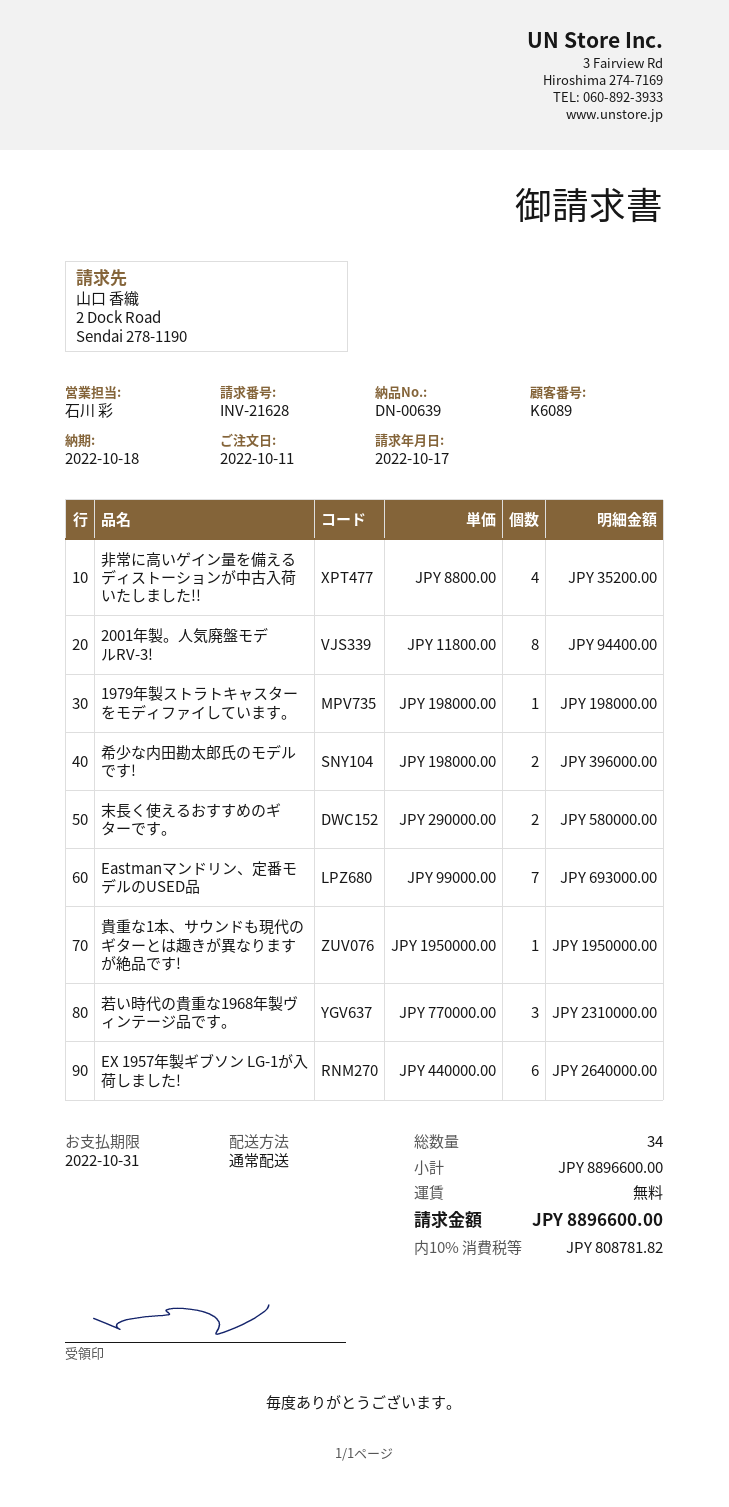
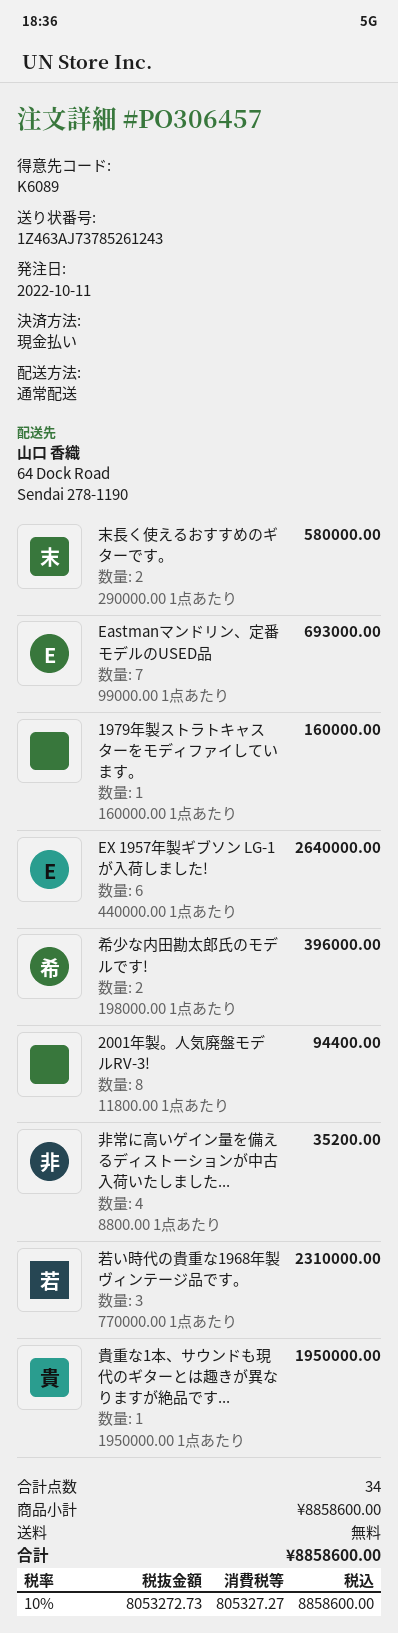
1979年製ストラトキャスターをモディファイしています。: 1 x 198000.00 = 198000.00 -> 1 x 160000.00 = 160000.00
subtotal: 8896600.00 -> 8858600.00
tax: 10% = 808781.82 -> 10% = 805327.27
total: 8896600.00 -> 8858600.00

